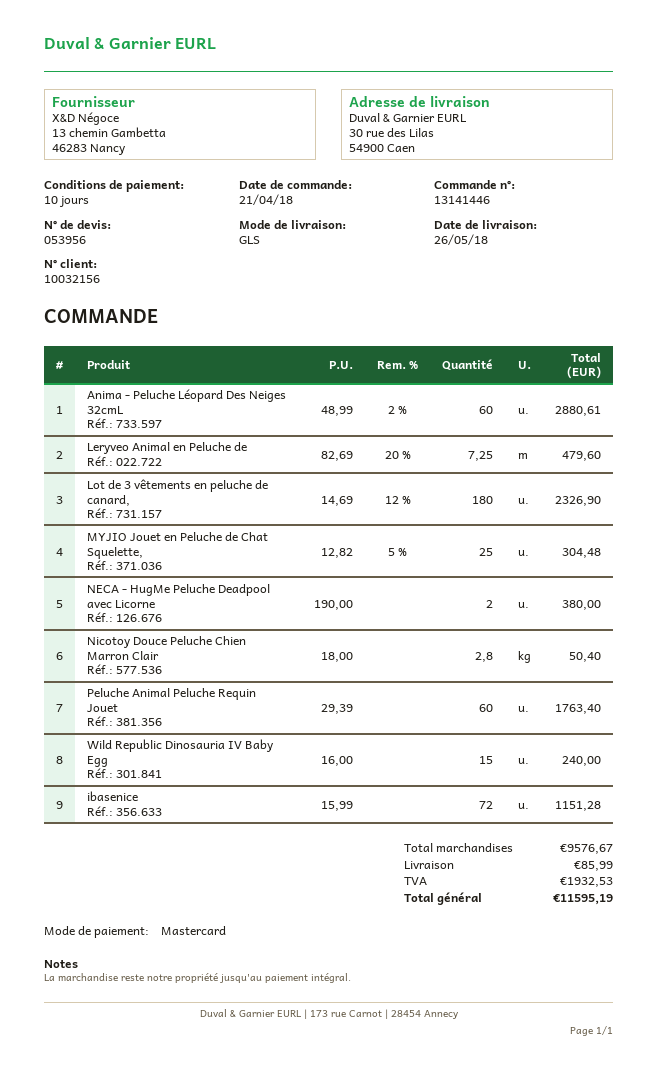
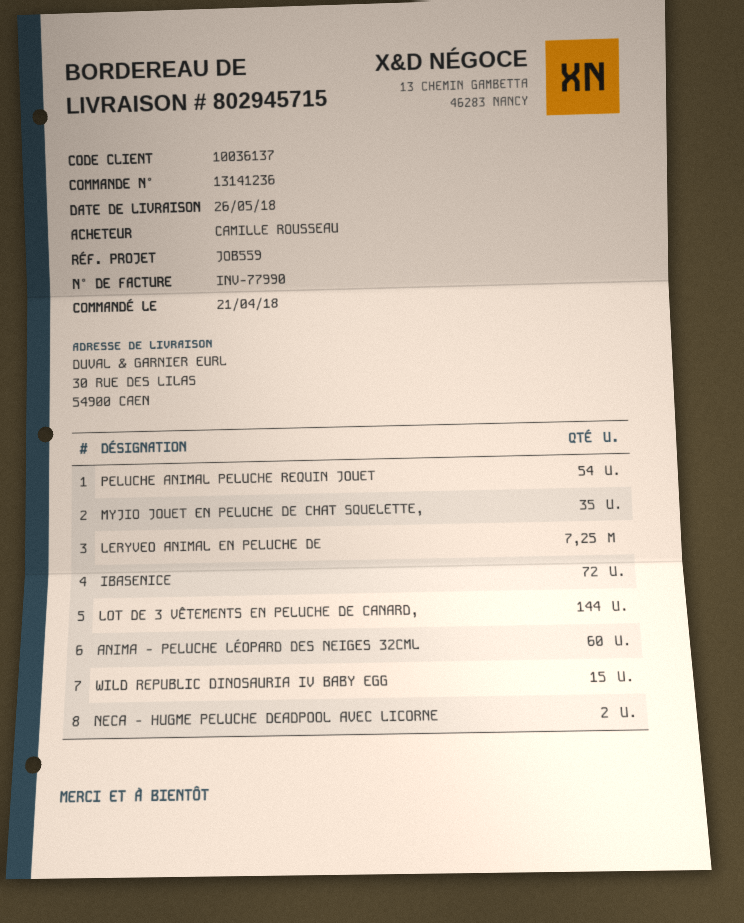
order number: 13141446 -> 13141236
customer number: 10032156 -> 10036137
Lot de 3 vêtements en peluche de canard,: 180 -> 144
MYJIO Jouet en Peluche de Chat Squelette,: 25 -> 35
Nicotoy Douce Peluche Chien Marron Clair: 2.8 -> none
Peluche Animal Peluche Requin Jouet: 60 -> 54

